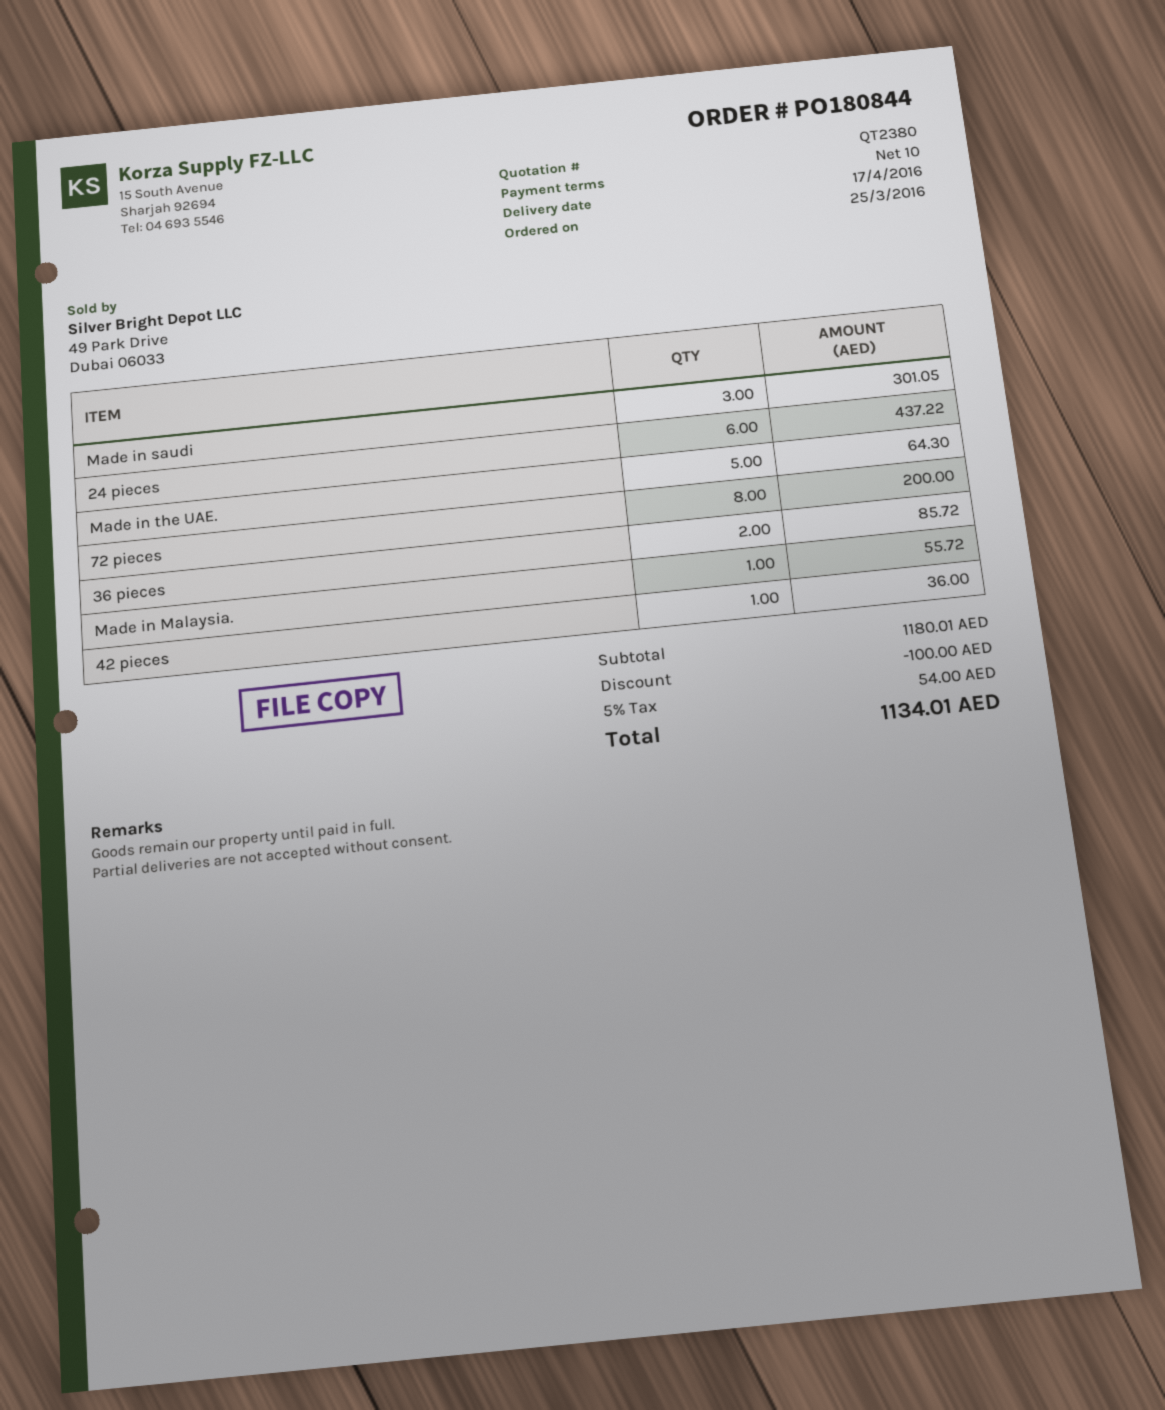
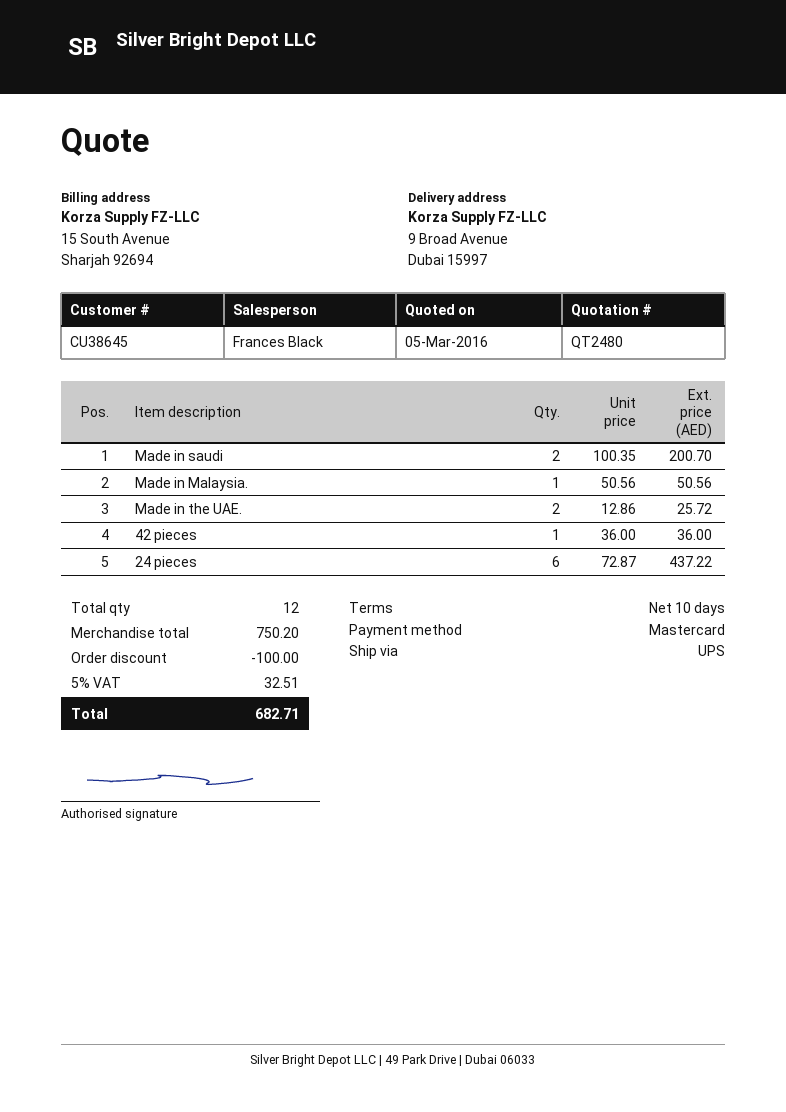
quote number: QT2380 -> QT2480
Made in saudi: 3 for 301.05 -> 2 for 200.70
Made in the UAE.: 5 for 64.30 -> 2 for 25.72
72 pieces: 8 for 200.00 -> none
36 pieces: 2 for 85.72 -> none
Made in Malaysia.: 1 for 55.72 -> 1 for 50.56
subtotal: 1180.01 -> 750.20
tax: 5% = 54.00 -> 5% = 32.51
total: 1134.01 -> 682.71

